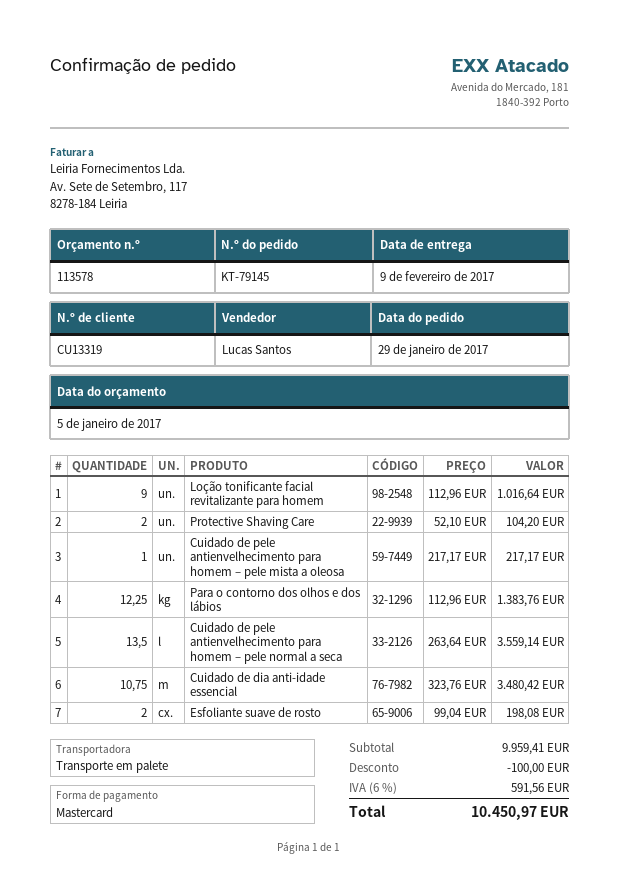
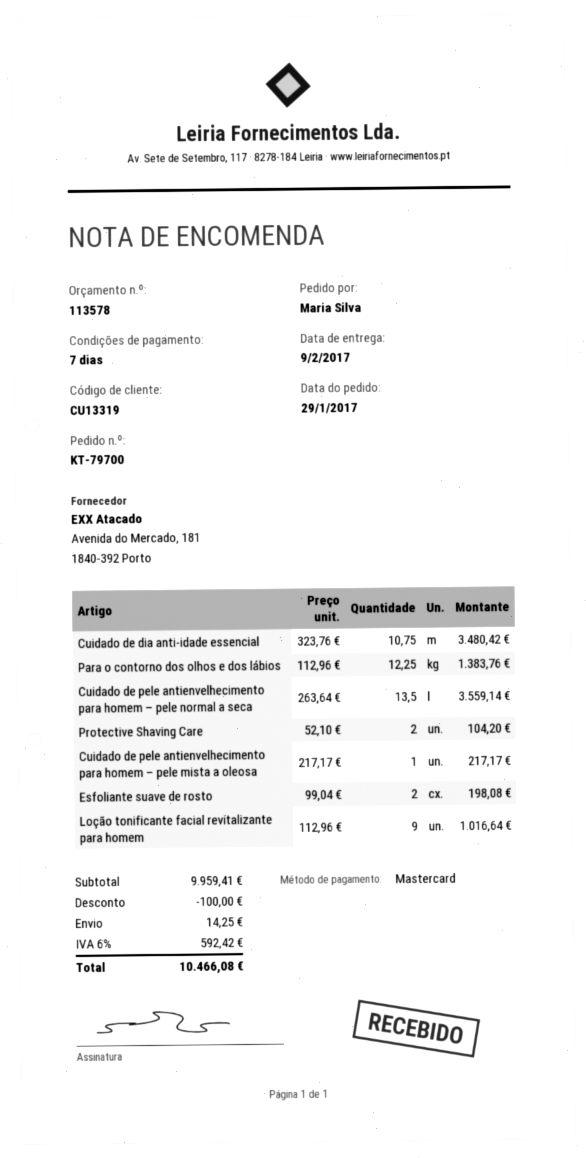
order number: KT-79145 -> KT-79700
shipping: none -> 14.25
tax: 6% = 591.56 -> 6% = 592.42
total: 10450.97 -> 10466.08

